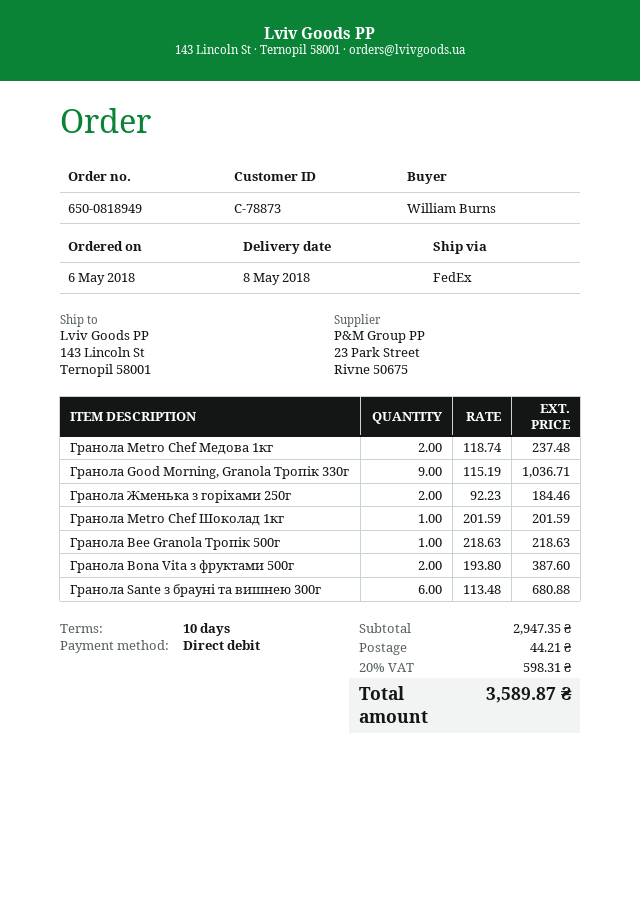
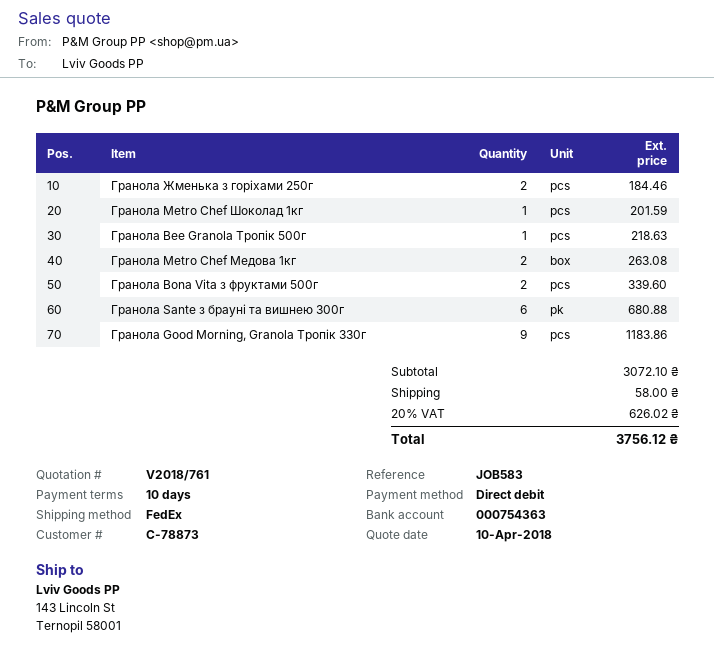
Гранола Metro Chef Медова 1кг: 2 for 237.48 -> 2 for 263.08
Гранола Good Morning, Granola Тропік 330г: 9 for 1036.71 -> 9 for 1183.86
Гранола Bona Vita з фруктами 500г: 2 for 387.60 -> 2 for 339.60
subtotal: 2947.35 -> 3072.10
shipping: 44.21 -> 58.00
tax: 20% = 598.31 -> 20% = 626.02
total: 3589.87 -> 3756.12

